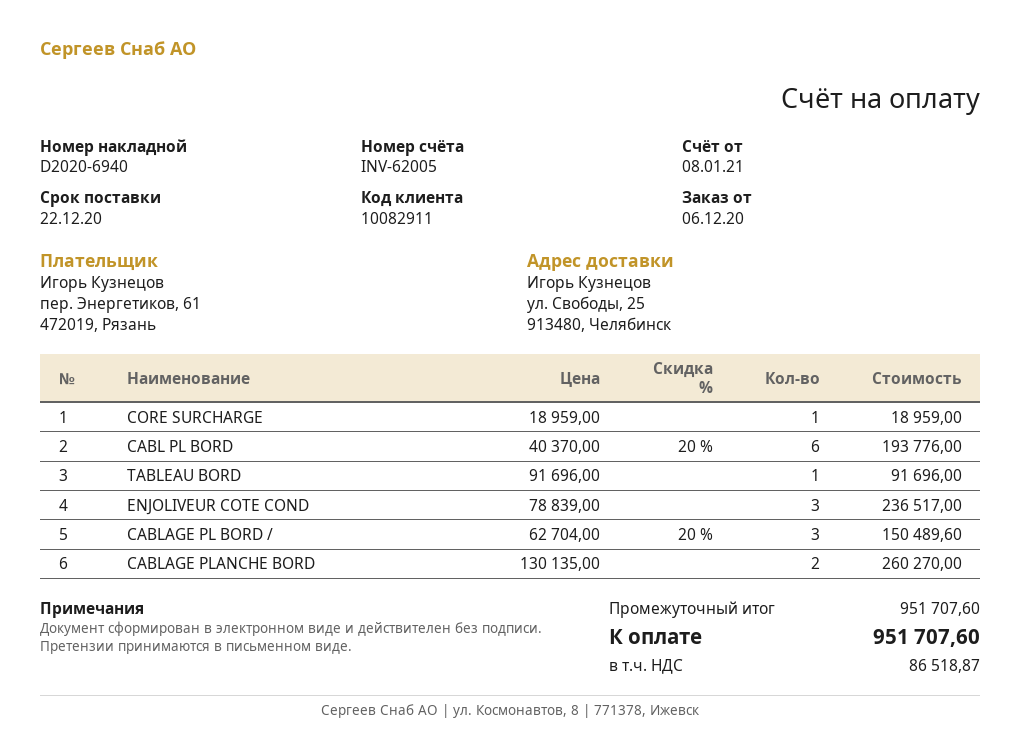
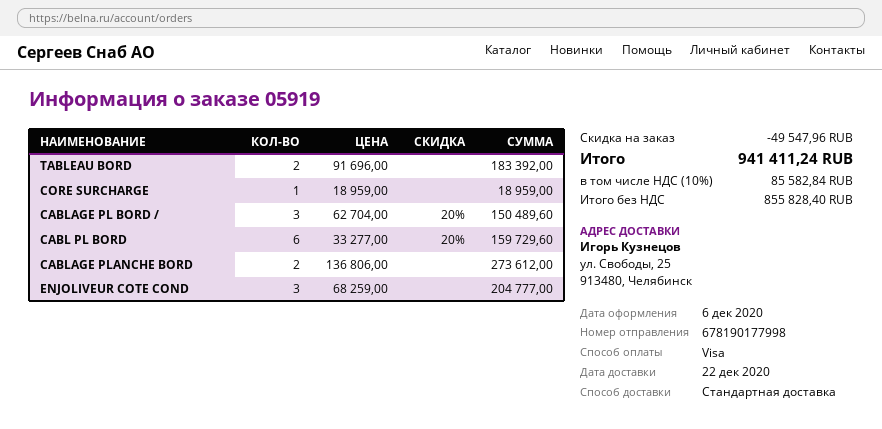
CABL PL BORD: 6 x 40370.00 - 20% = 193776.00 -> 6 x 33277.00 - 20% = 159729.60
TABLEAU BORD: 1 x 91696.00 = 91696.00 -> 2 x 91696.00 = 183392.00
ENJOLIVEUR COTE COND: 3 x 78839.00 = 236517.00 -> 3 x 68259.00 = 204777.00
CABLAGE PLANCHE BORD: 2 x 130135.00 = 260270.00 -> 2 x 136806.00 = 273612.00
discount: none -> 49547.96
tax: 86518.87 -> 85582.84
total: 951707.60 -> 941411.24

